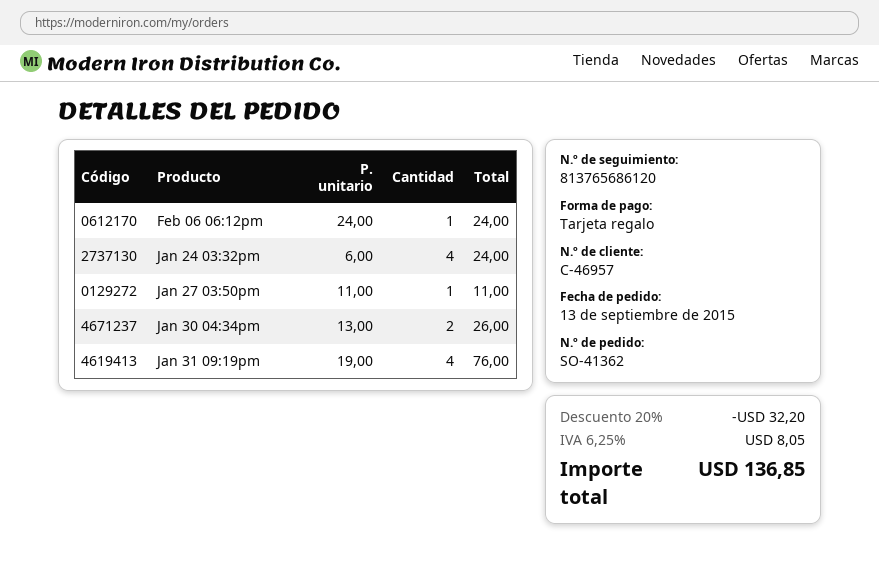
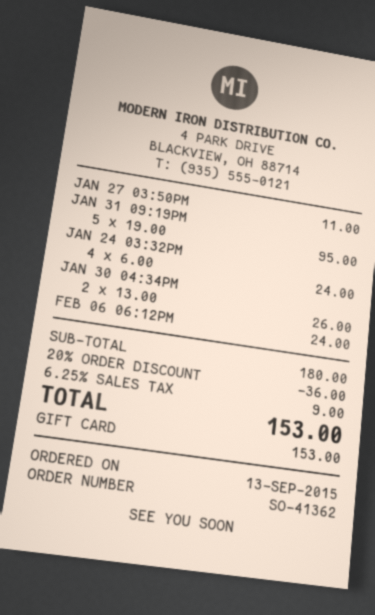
Jan 31 09:19pm: 4 x 19.00 = 76.00 -> 5 x 19.00 = 95.00
discount: 20% = 32.20 -> 20% = 36.00
tax: 6.25% = 8.05 -> 6.25% = 9.00
total: 136.85 -> 153.00

